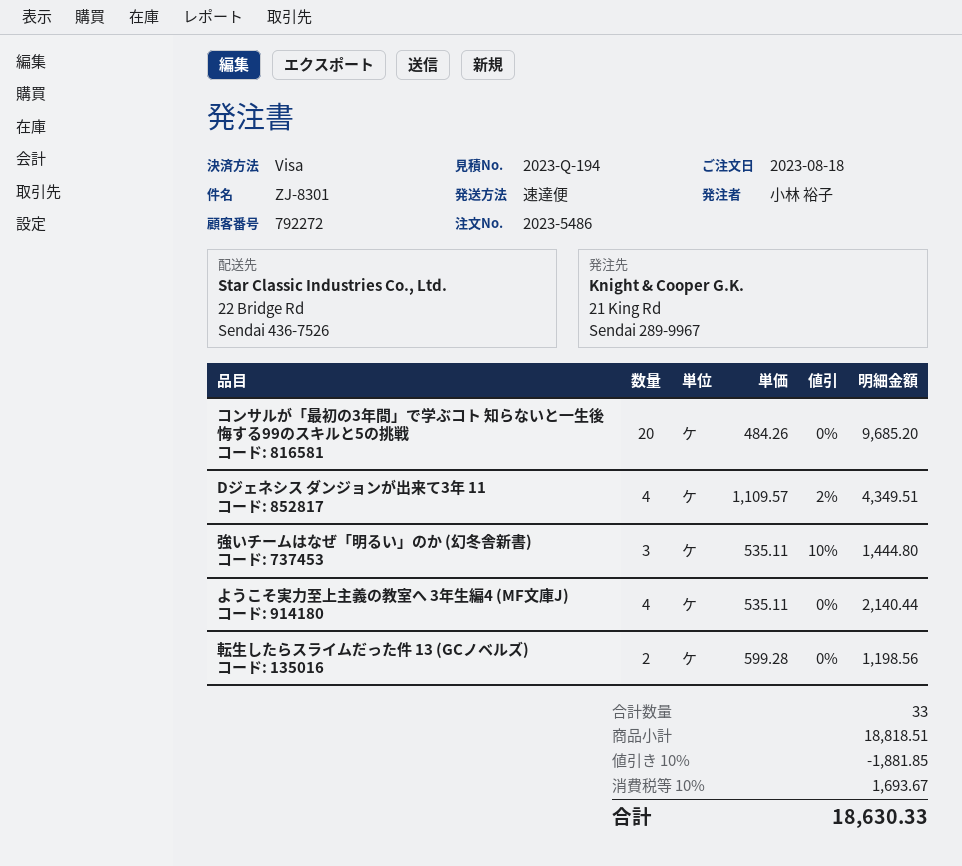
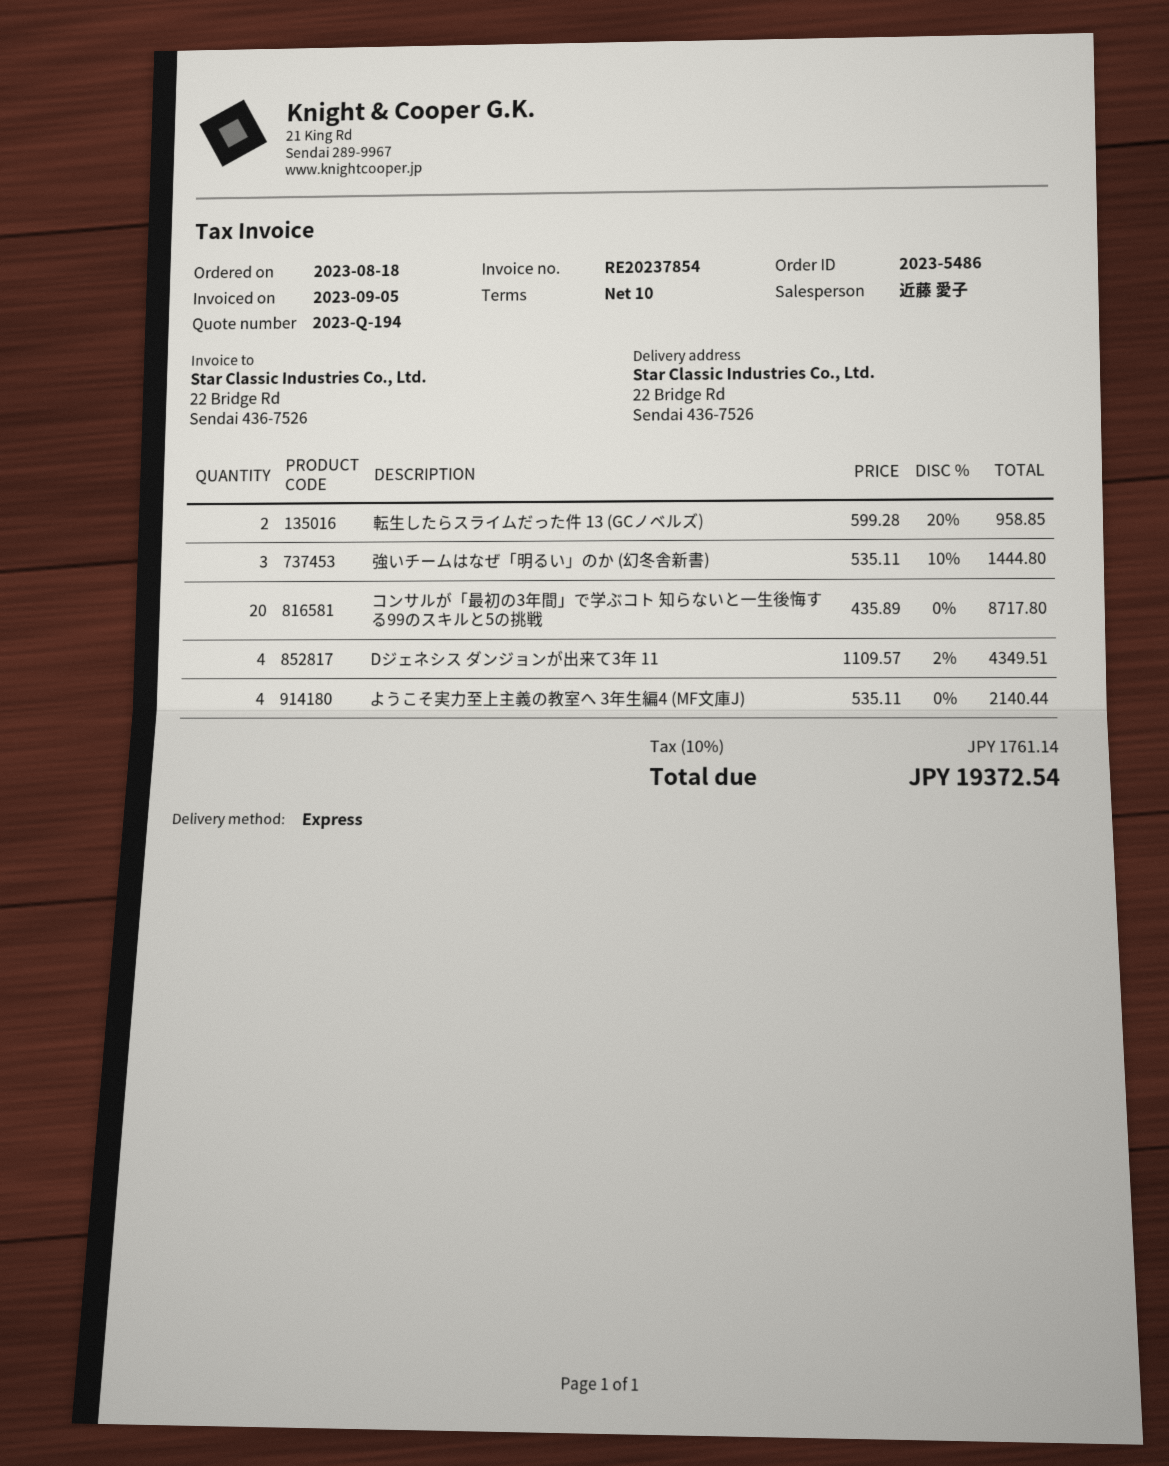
コンサルが「最初の3年間」で学ぶコト 知らないと一生後悔する99のスキルと5の挑戦: 20 x 484.26 = 9685.20 -> 20 x 435.89 = 8717.80
転生したらスライムだった件 13 (GCノベルズ): 2 x 599.28 = 1198.56 -> 2 x 599.28 - 20% = 958.85
discount: 10% = 1881.85 -> none
tax: 10% = 1693.67 -> 10% = 1761.14
total: 18630.33 -> 19372.54

